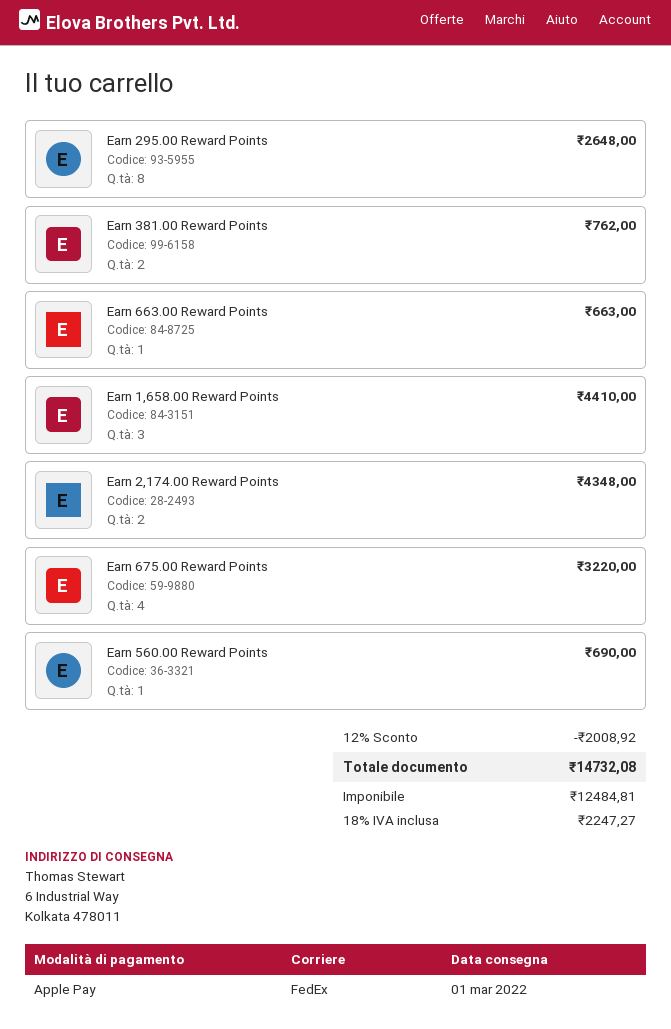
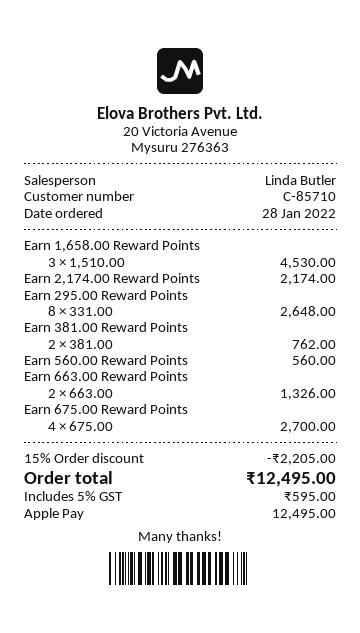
Earn 663.00 Reward Points: 1 for 663.00 -> 2 for 1326.00
Earn 1,658.00 Reward Points: 3 for 4410.00 -> 3 for 4530.00
Earn 2,174.00 Reward Points: 2 for 4348.00 -> 1 for 2174.00
Earn 675.00 Reward Points: 4 for 3220.00 -> 4 for 2700.00
Earn 560.00 Reward Points: 1 for 690.00 -> 1 for 560.00
discount: 12% = 2008.92 -> 15% = 2205.00
tax: 18% = 2247.27 -> 5% = 595.00
total: 14732.08 -> 12495.00

